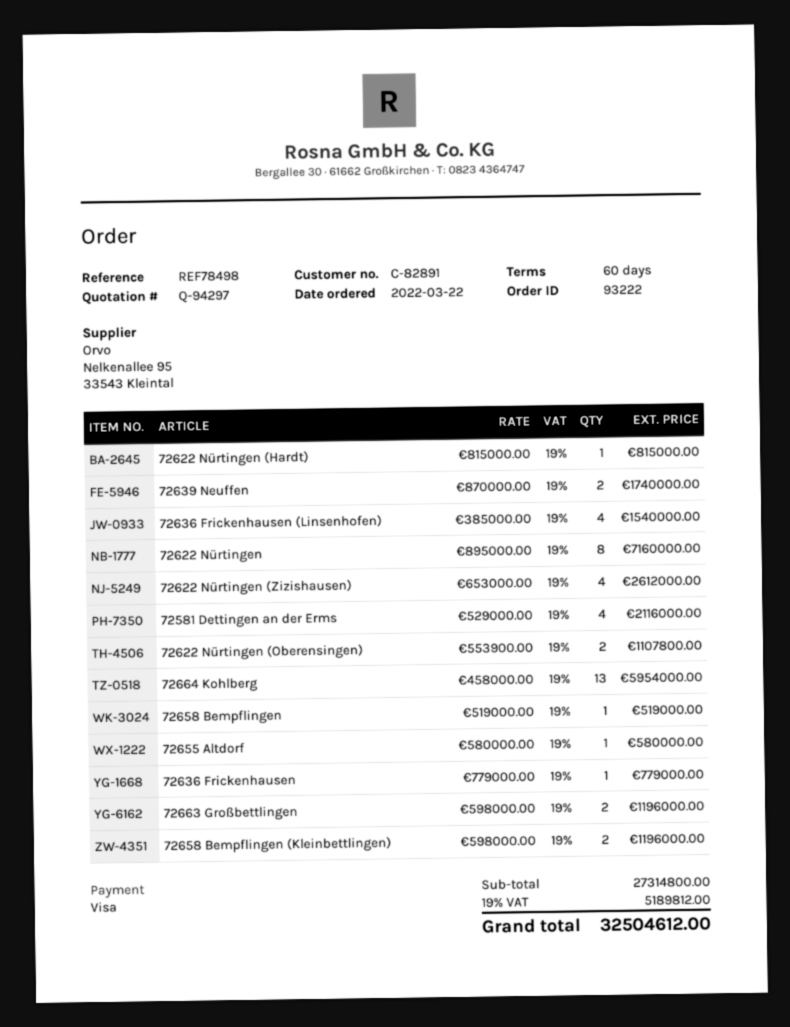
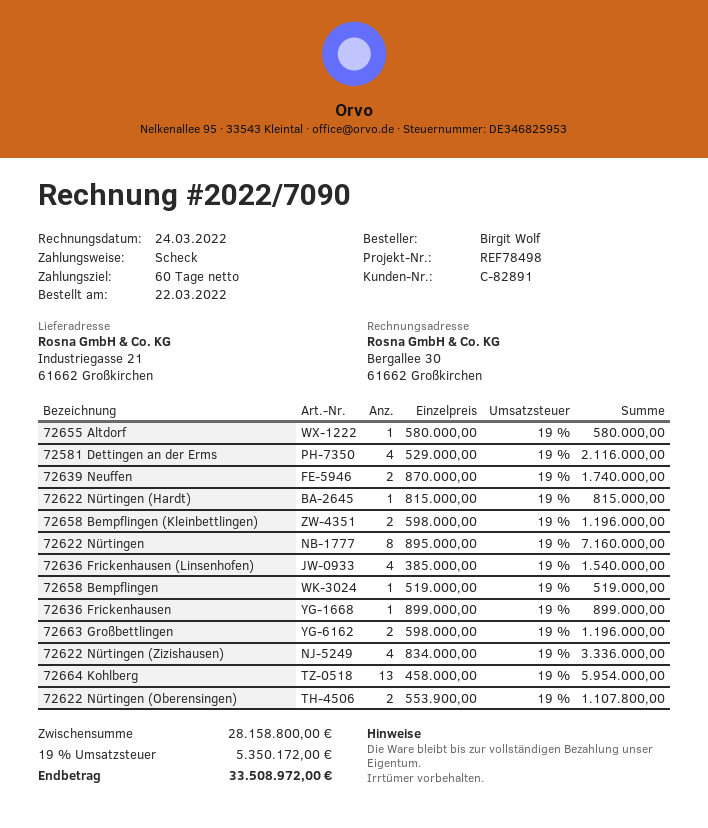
payment method: Visa -> cheque
72622 Nürtingen (Zizishausen): 4 x 653000.00 = 2612000.00 -> 4 x 834000.00 = 3336000.00
72636 Frickenhausen: 1 x 779000.00 = 779000.00 -> 1 x 899000.00 = 899000.00
subtotal: 27314800.00 -> 28158800.00
tax: 19% = 5189812.00 -> 19% = 5350172.00
total: 32504612.00 -> 33508972.00

